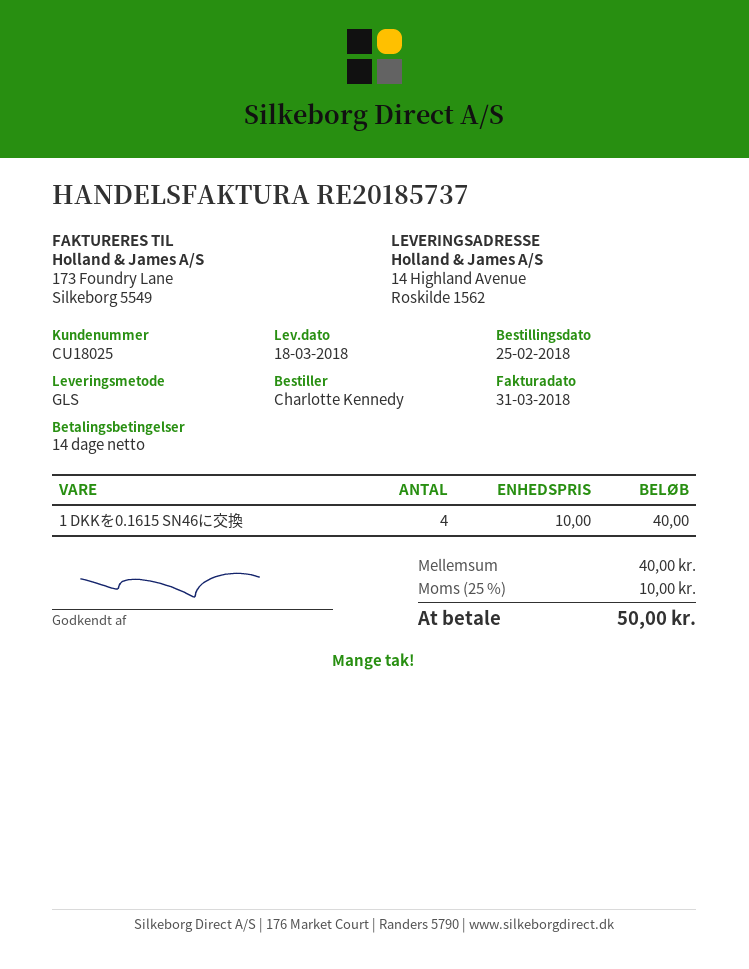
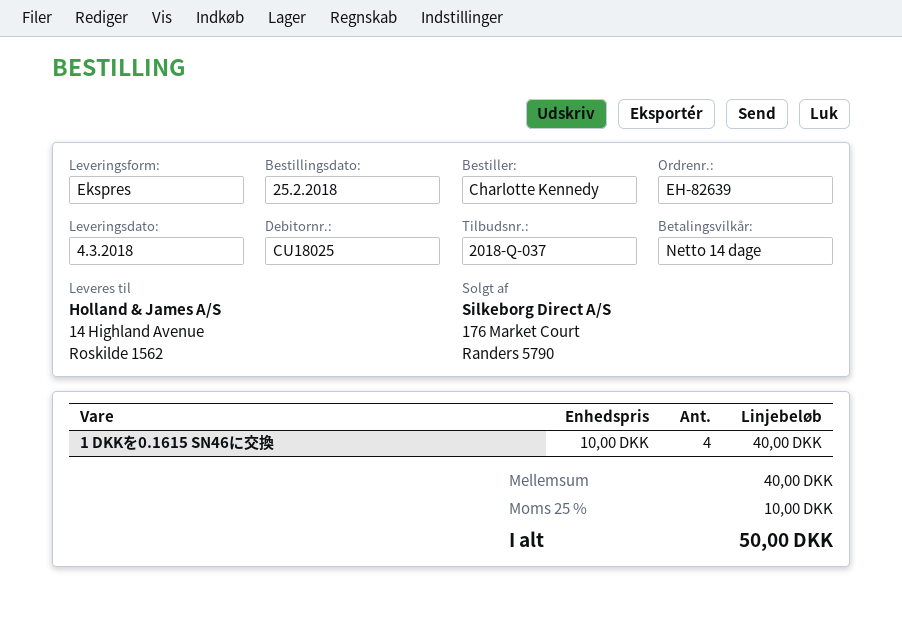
delivery date: 2018-03-18 -> 2018-03-04
shipping method: GLS -> express

